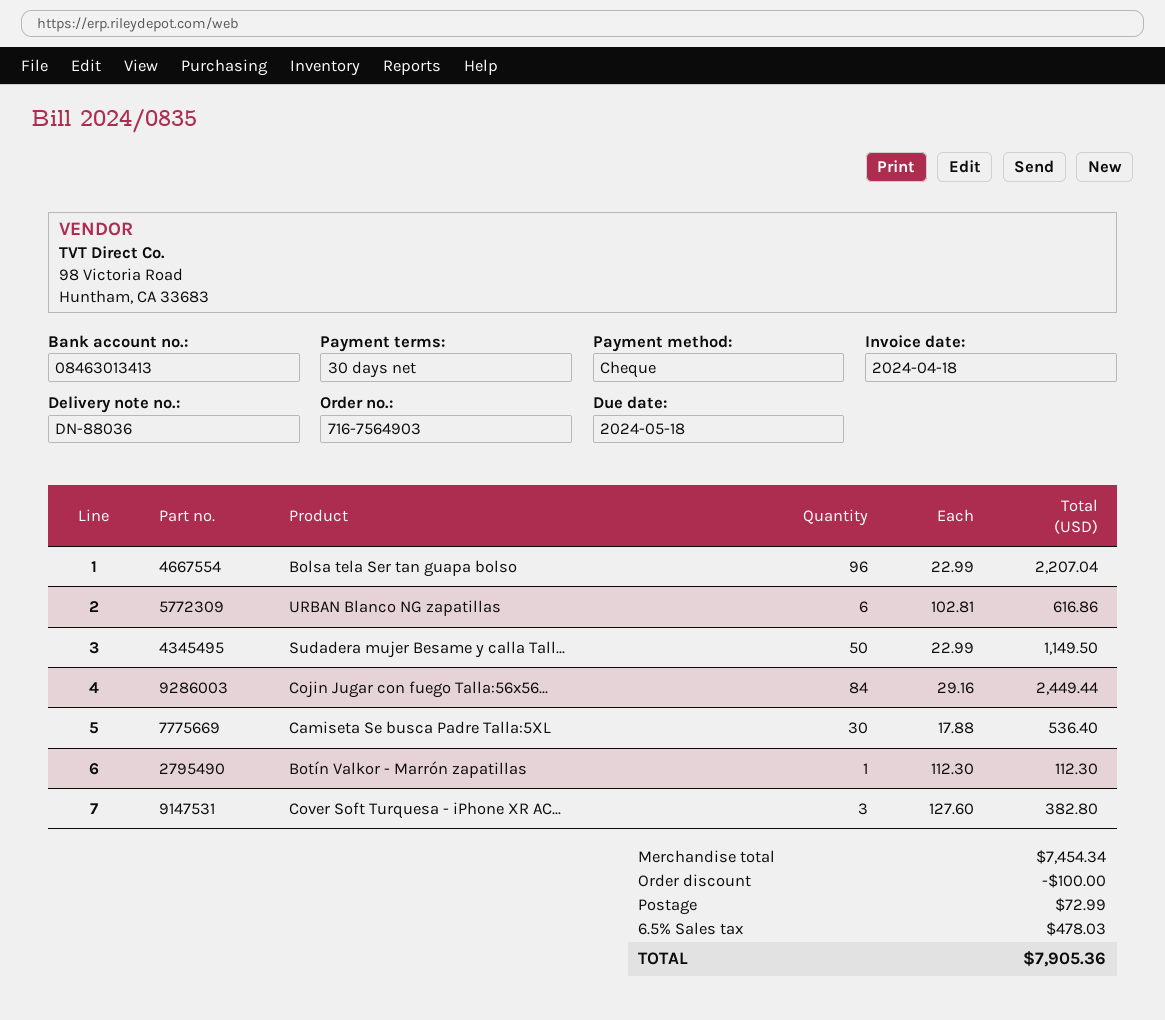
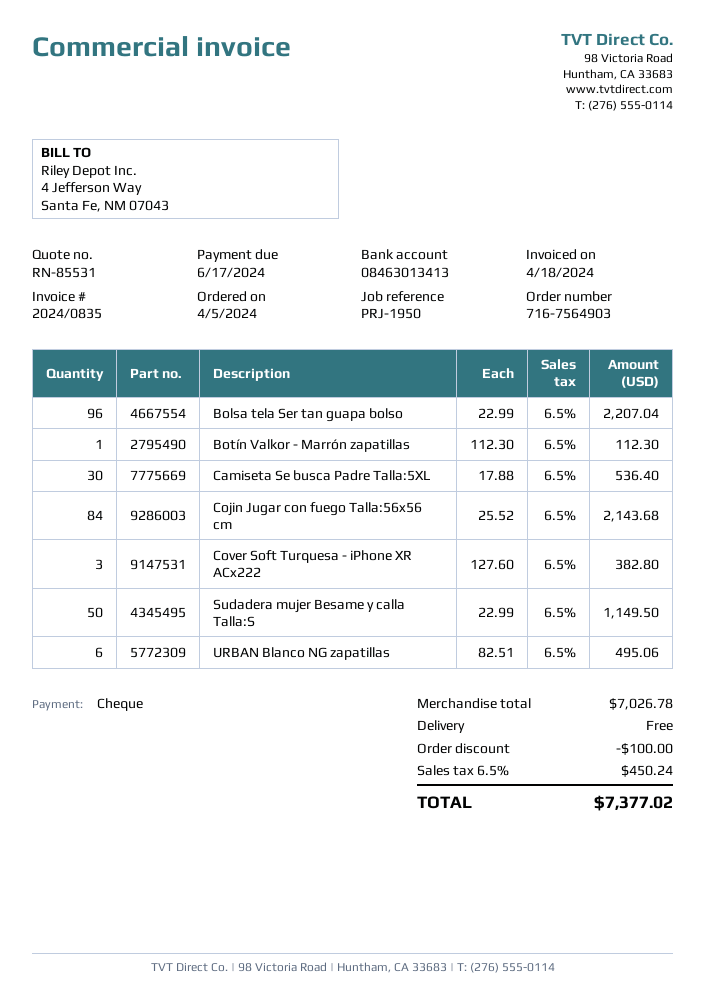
due date: 2024-05-18 -> 2024-06-17
URBAN Blanco NG zapatillas: 6 x 102.81 = 616.86 -> 6 x 82.51 = 495.06
Cojin Jugar con fuego Talla:56x56...: 84 x 29.16 = 2449.44 -> 84 x 25.52 = 2143.68
subtotal: 7454.34 -> 7026.78
shipping: 72.99 -> 0.00
tax: 6.5% = 478.03 -> 6.5% = 450.24
total: 7905.36 -> 7377.02

